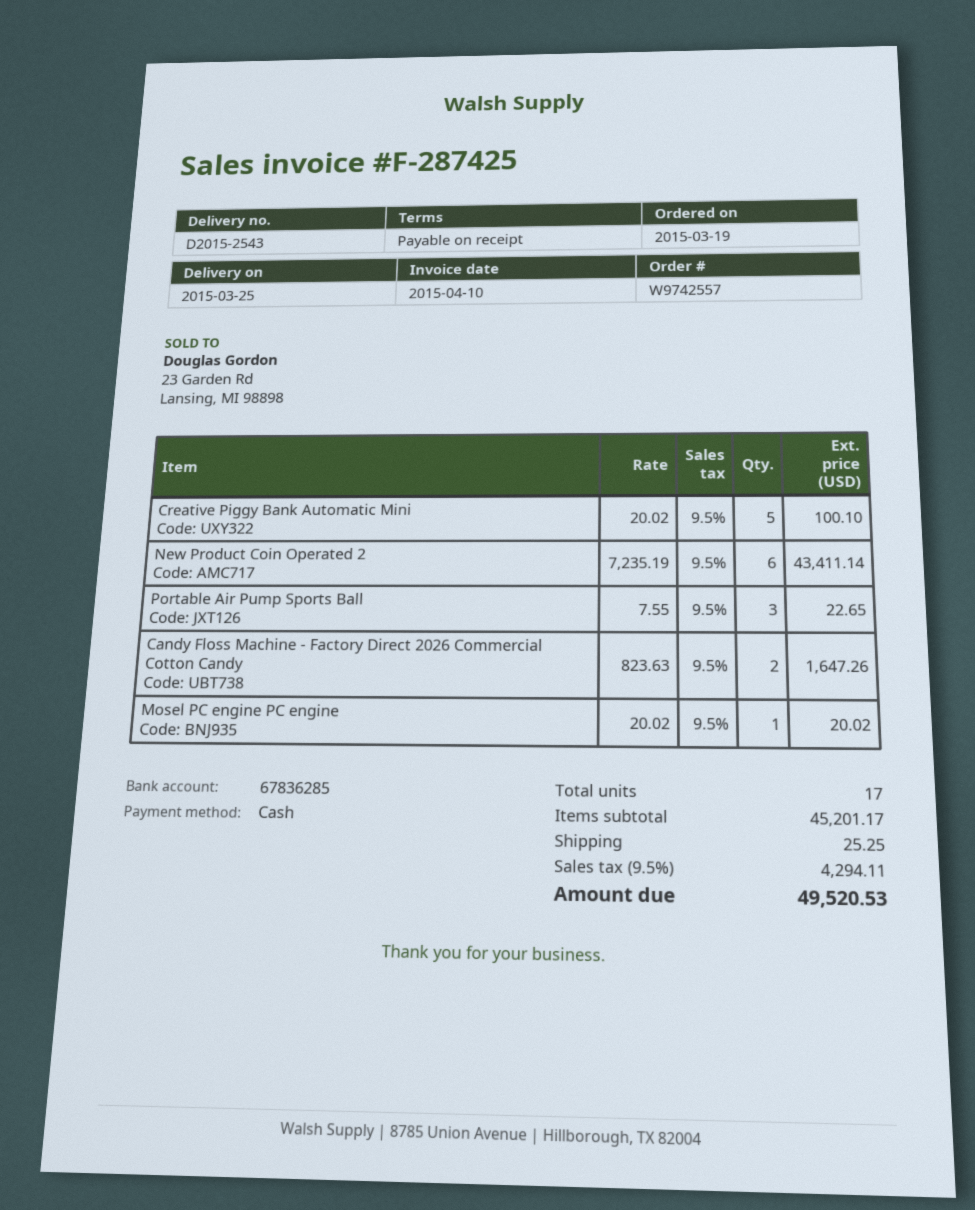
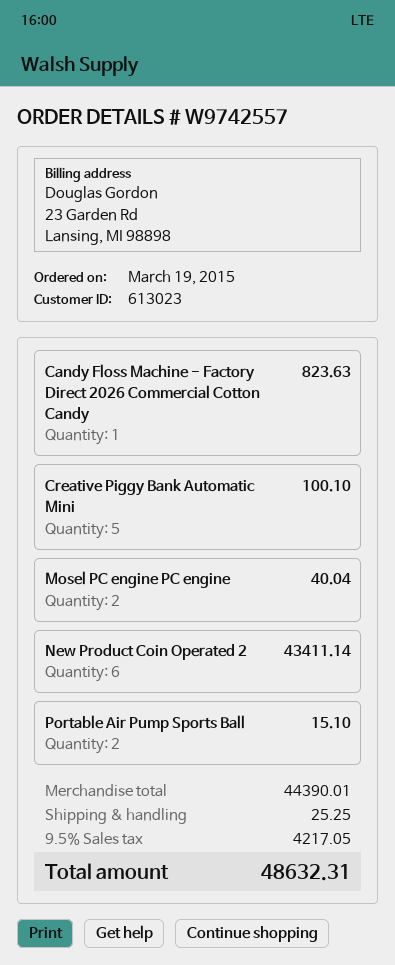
Portable Air Pump Sports Ball: 3 for 22.65 -> 2 for 15.10
Candy Floss Machine - Factory Direct 2026 Commercial Cotton Candy: 2 for 1647.26 -> 1 for 823.63
Mosel PC engine PC engine: 1 for 20.02 -> 2 for 40.04
subtotal: 45201.17 -> 44390.01
tax: 9.5% = 4294.11 -> 9.5% = 4217.05
total: 49520.53 -> 48632.31

